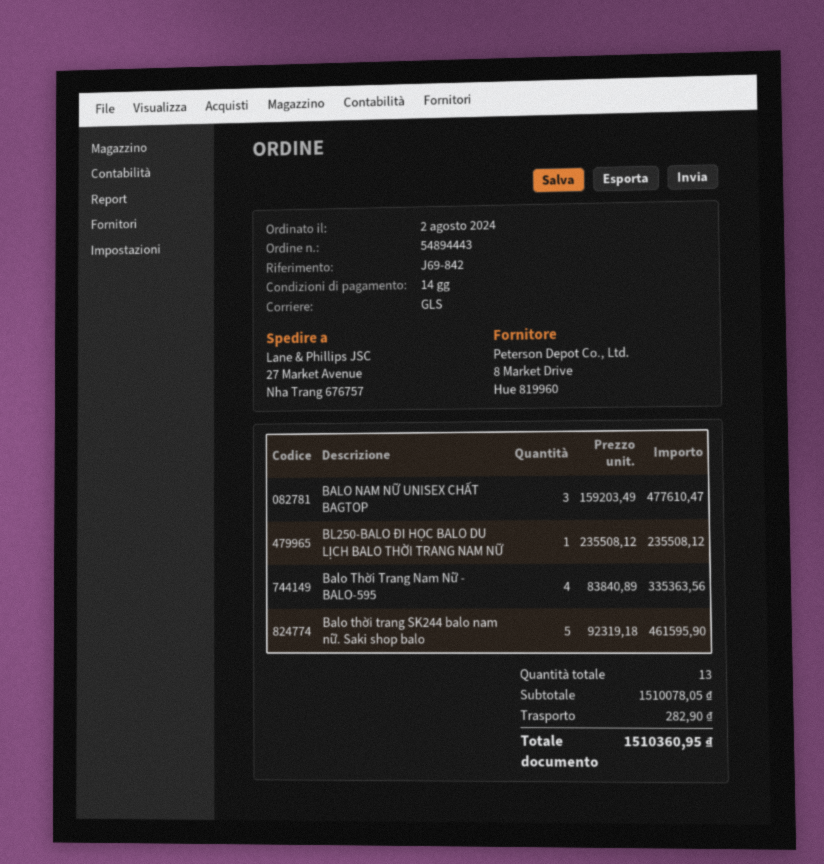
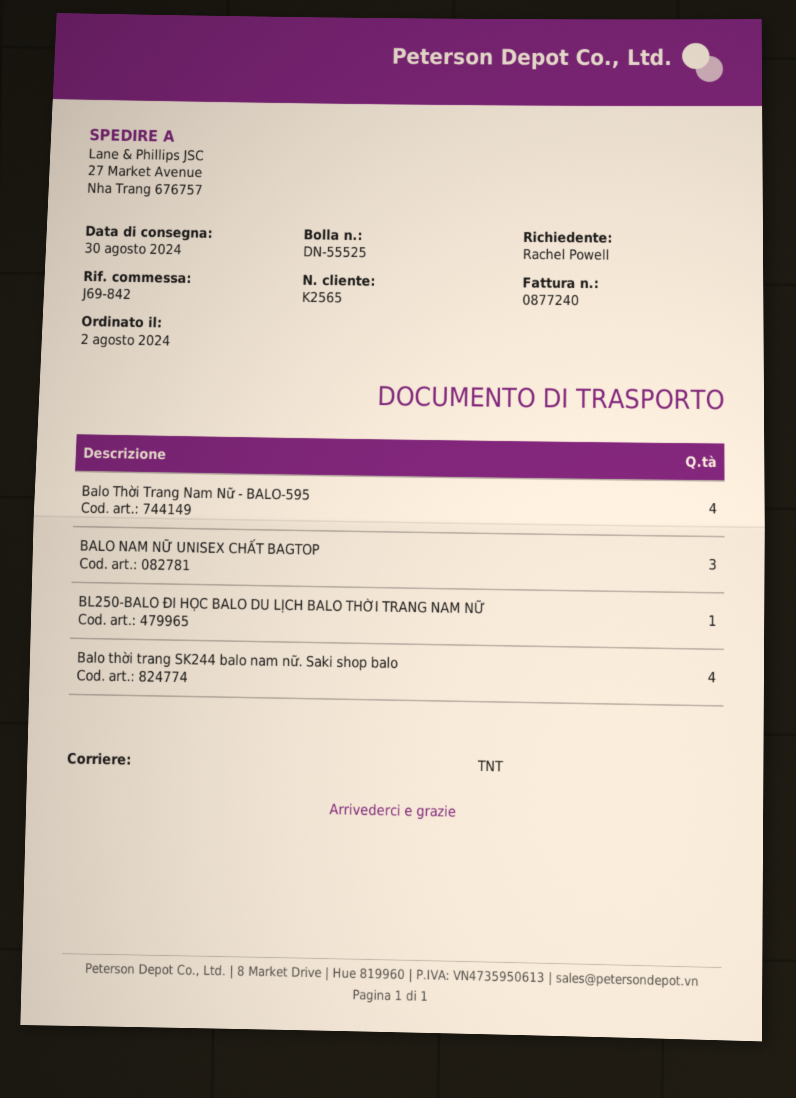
shipping method: GLS -> TNT
Balo thời trang SK244 balo nam nữ. Saki shop balo: 5 -> 4

